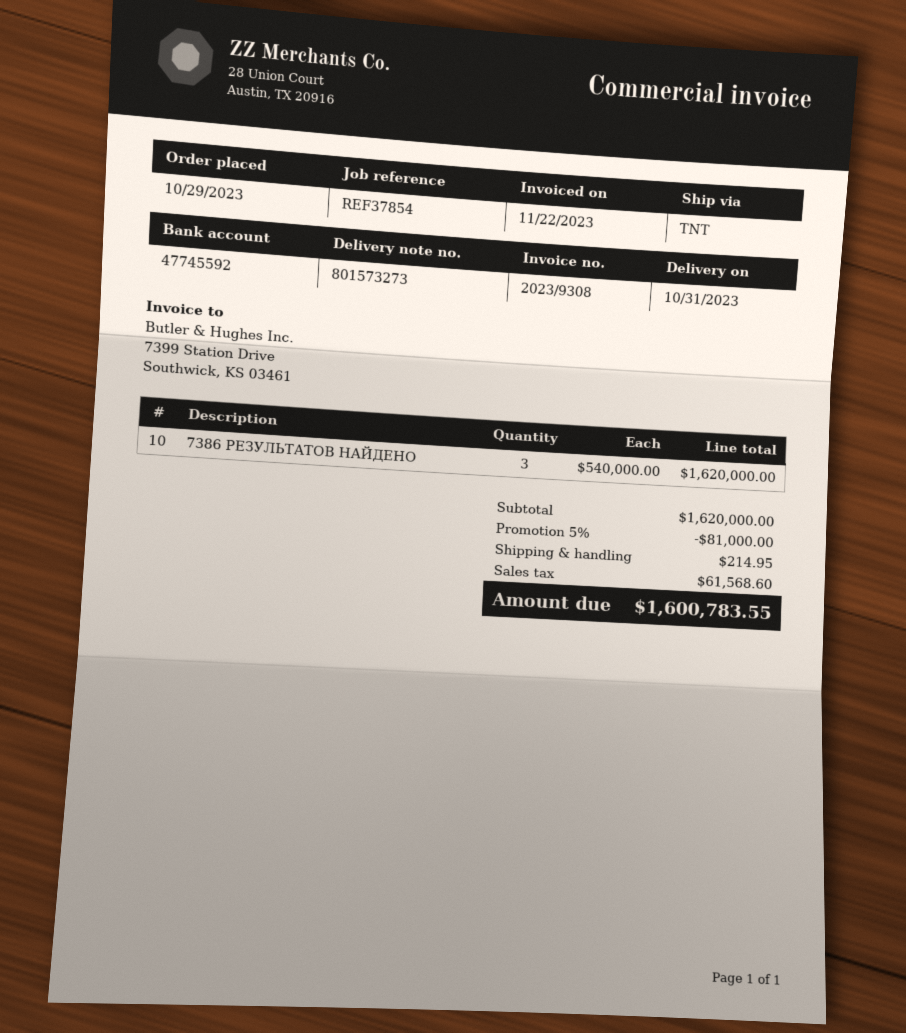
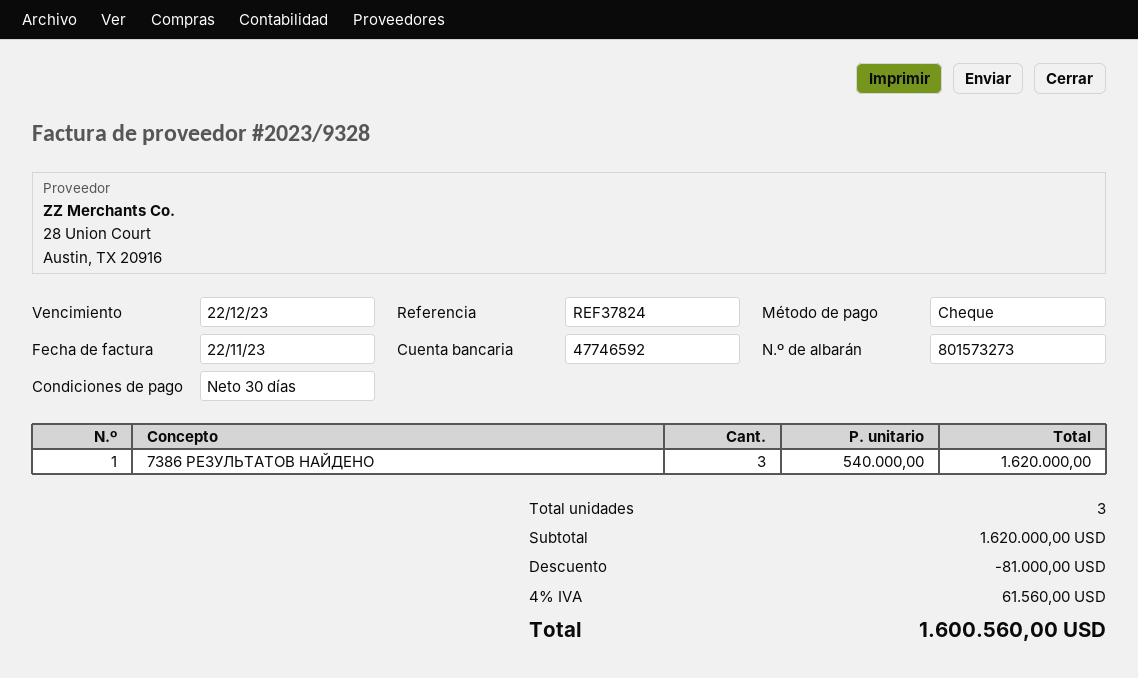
invoice number: 2023/9308 -> 2023/9328
reference: REF37854 -> REF37824
bank account: 47745592 -> 47746592
shipping: 214.95 -> none
tax: 61568.60 -> 61560.00
total: 1600783.55 -> 1600560.00

